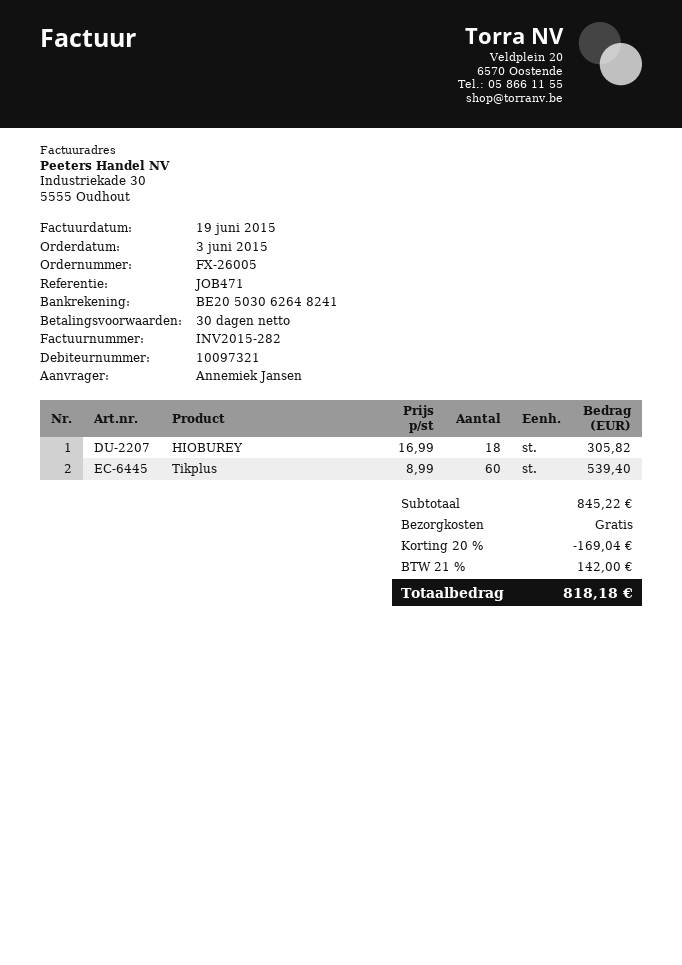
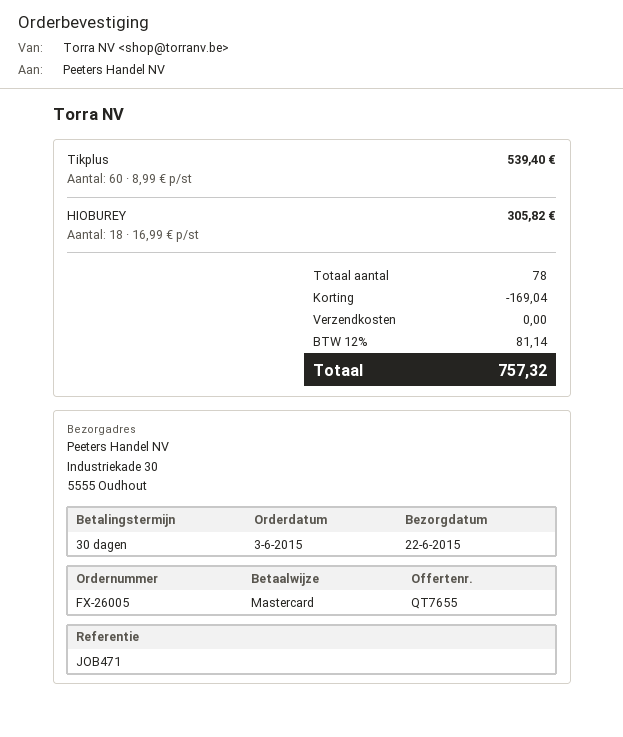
tax: 21% = 142.00 -> 12% = 81.14
total: 818.18 -> 757.32

